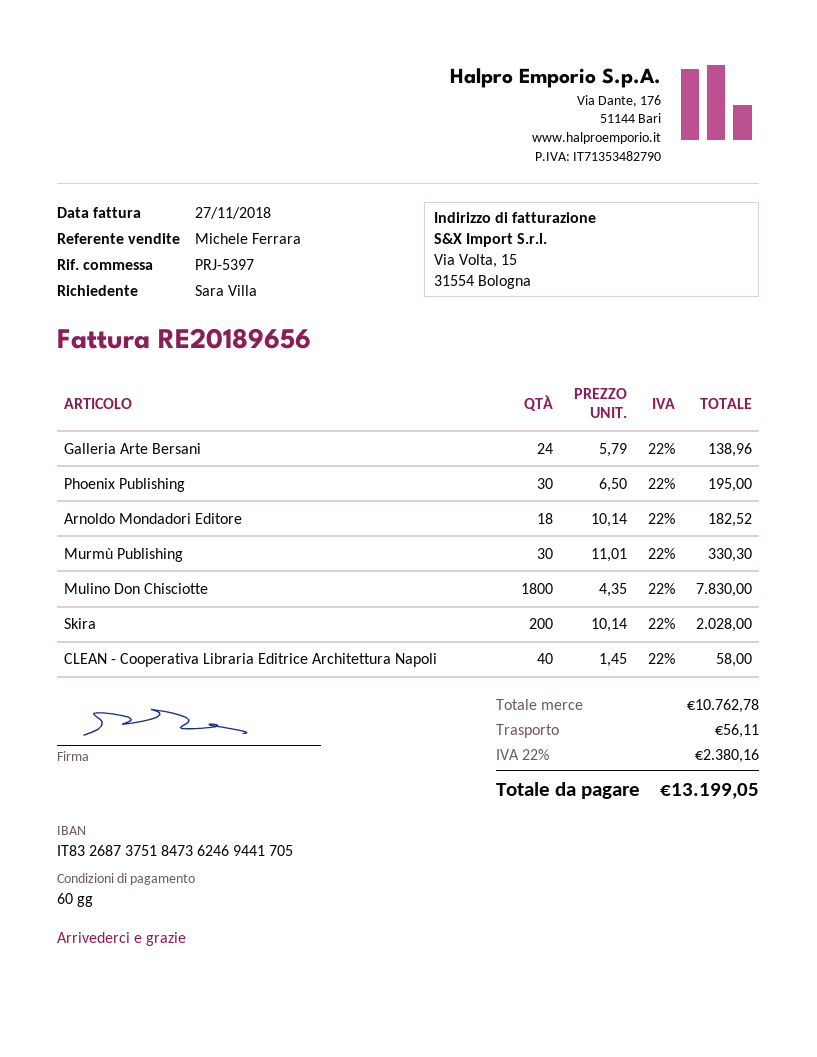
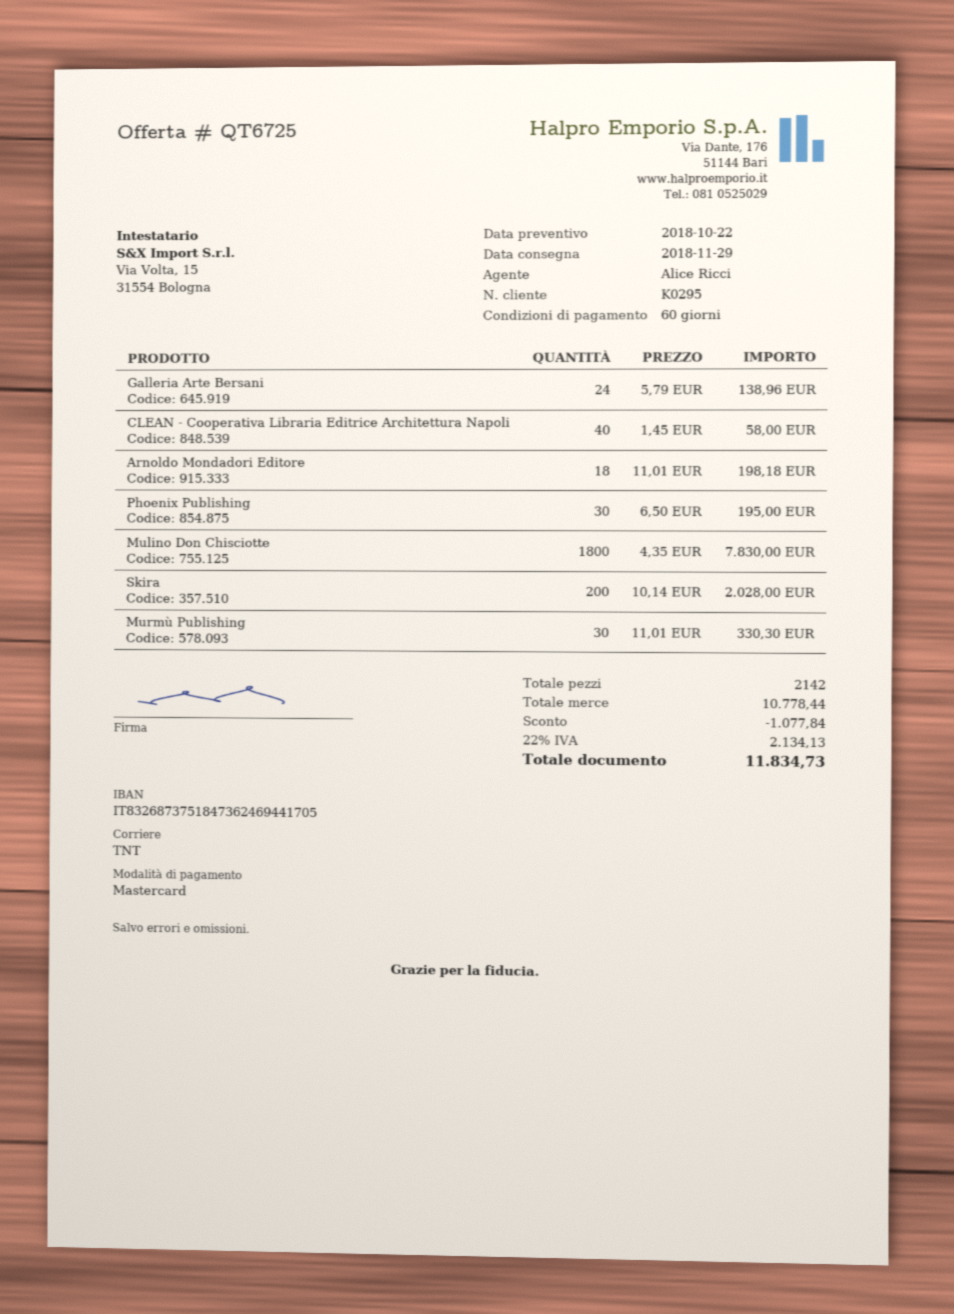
sales rep: Michele Ferrara -> Alice Ricci
Arnoldo Mondadori Editore: 18 x 10.14 = 182.52 -> 18 x 11.01 = 198.18
subtotal: 10762.78 -> 10778.44
discount: none -> 1077.84
shipping: 56.11 -> none
tax: 22% = 2380.16 -> 22% = 2134.13
total: 13199.05 -> 11834.73

